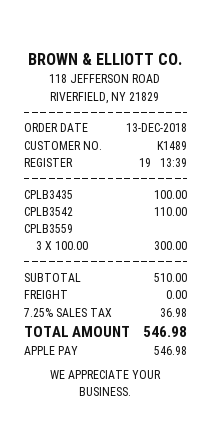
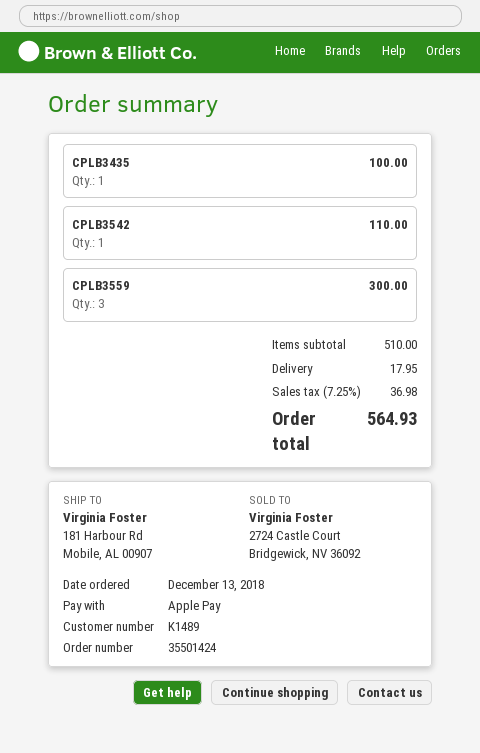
shipping: 0.00 -> 17.95
total: 546.98 -> 564.93

